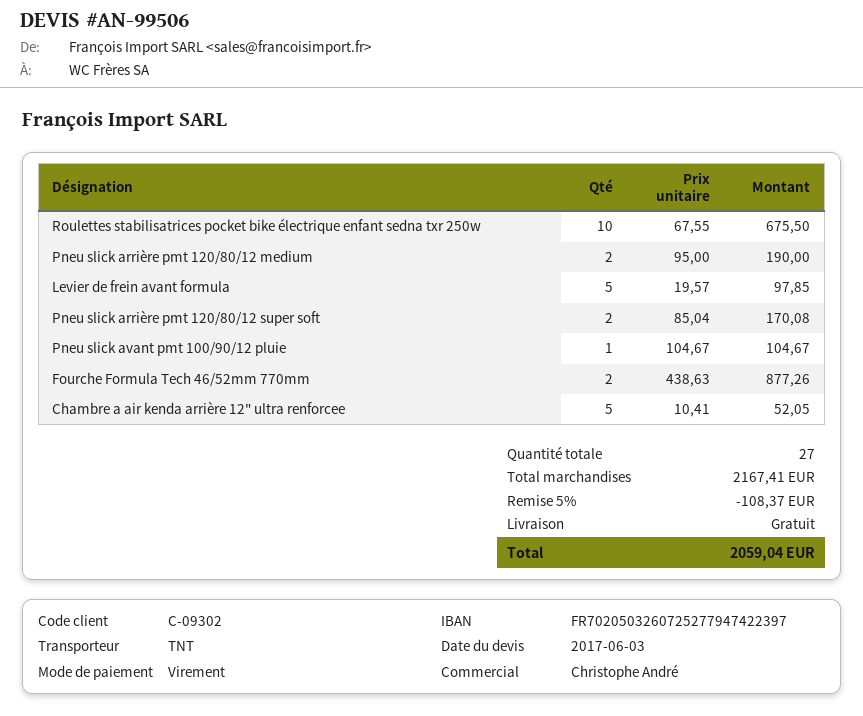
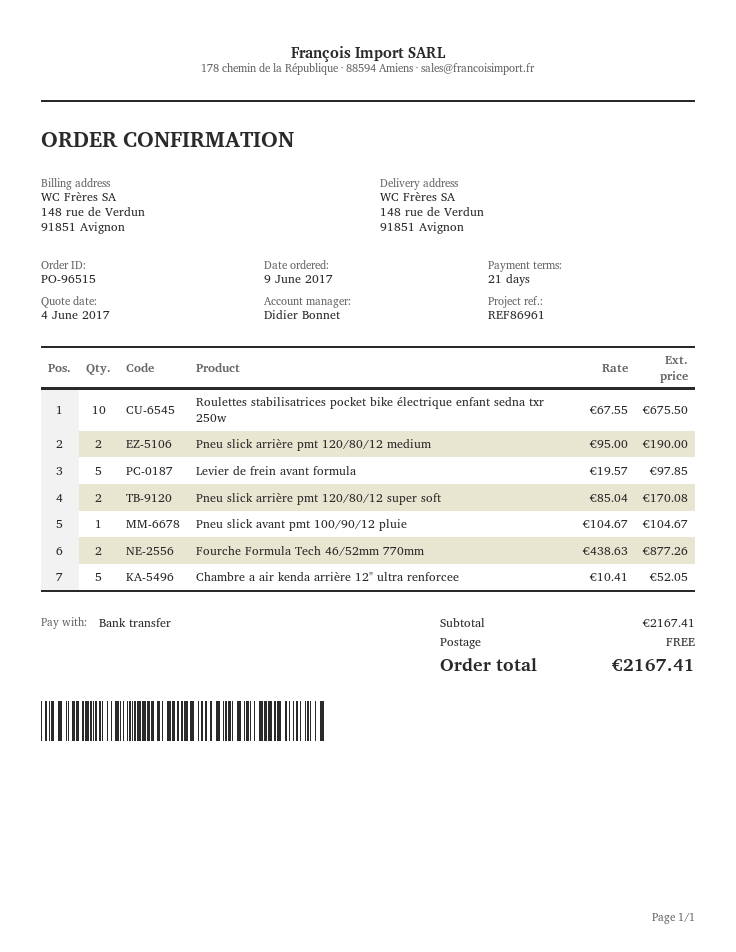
quote date: 2017-06-03 -> 2017-06-04
sales rep: Christophe André -> Didier Bonnet
discount: 5% = 108.37 -> none
total: 2059.04 -> 2167.41

